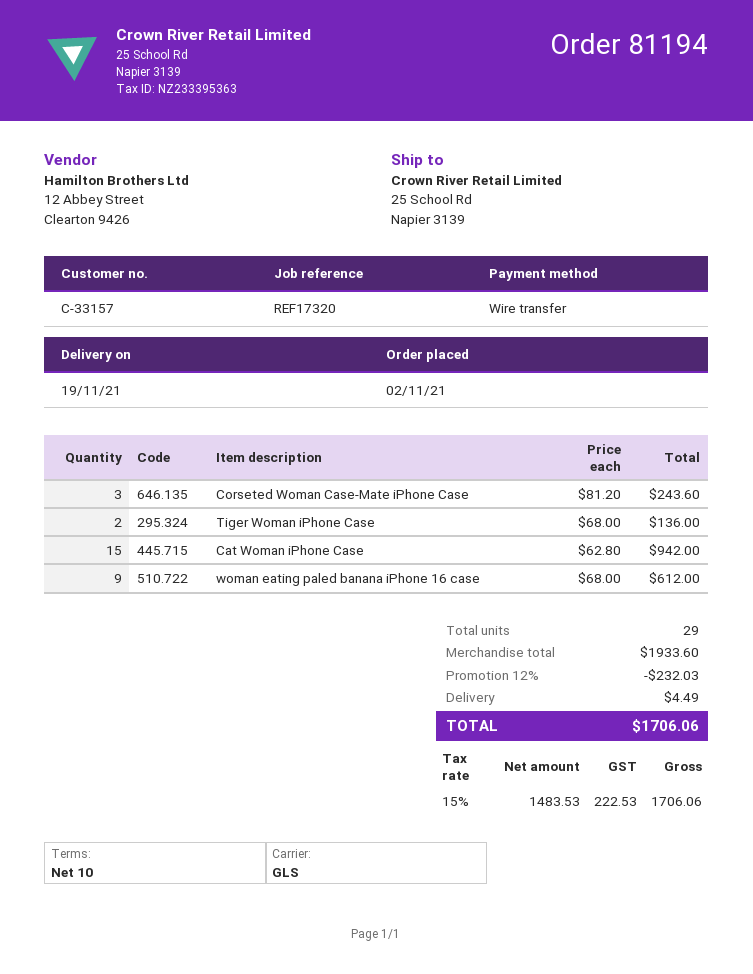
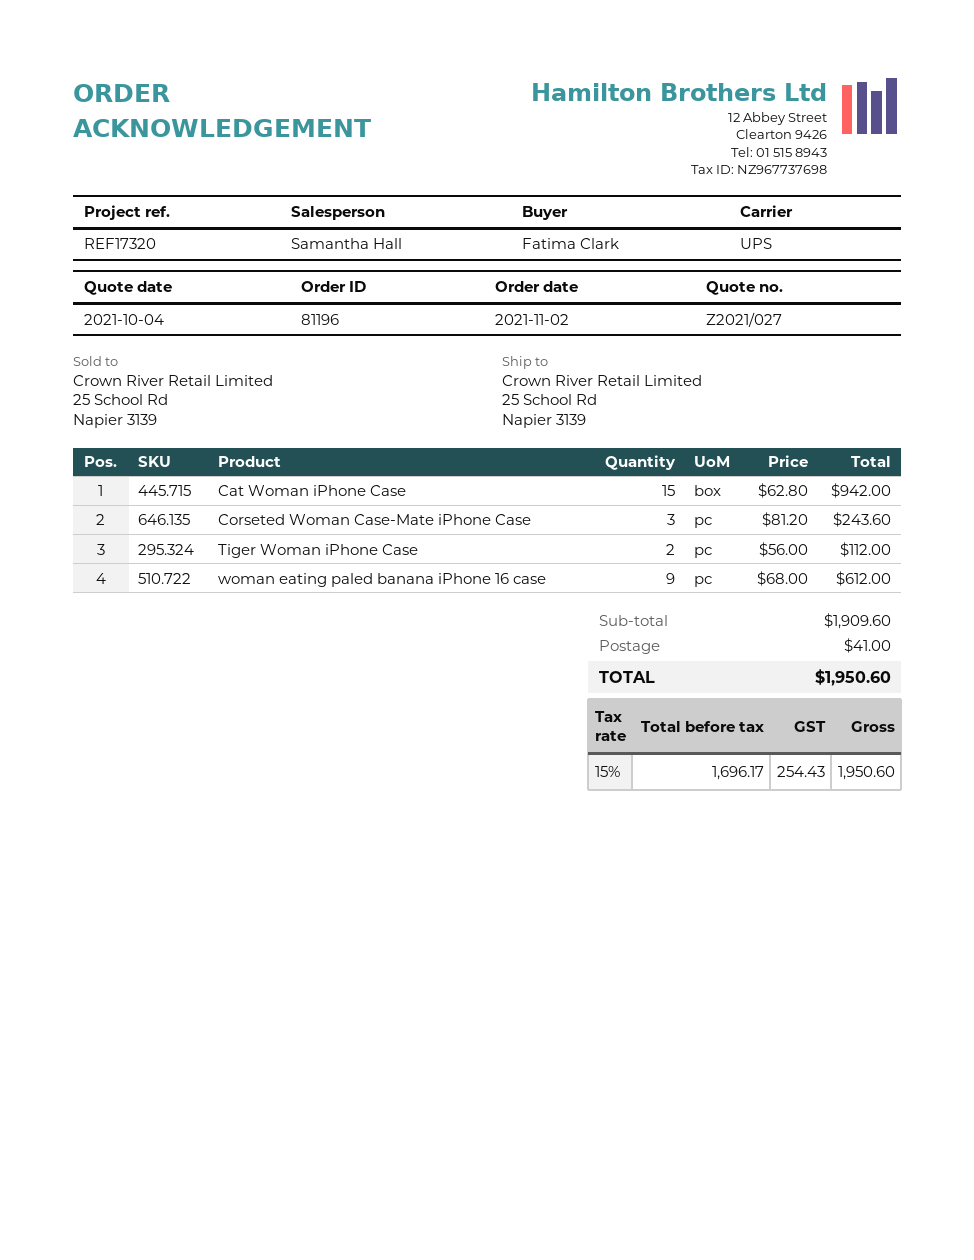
order number: 81194 -> 81196
shipping method: GLS -> UPS
Tiger Woman iPhone Case: 2 x 68.00 = 136.00 -> 2 x 56.00 = 112.00
subtotal: 1933.60 -> 1909.60
discount: 12% = 232.03 -> none
shipping: 4.49 -> 41.00
net: 1483.53 -> 1696.17
tax: 15% = 222.53 -> 15% = 254.43
total: 1706.06 -> 1950.60

